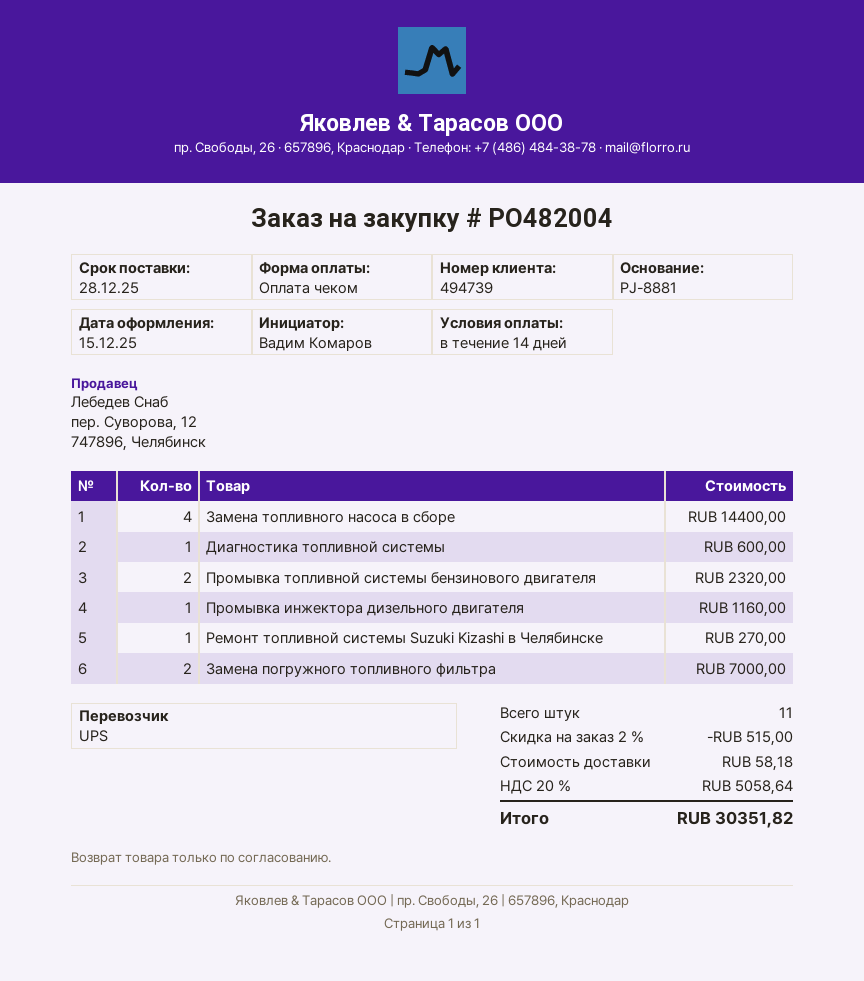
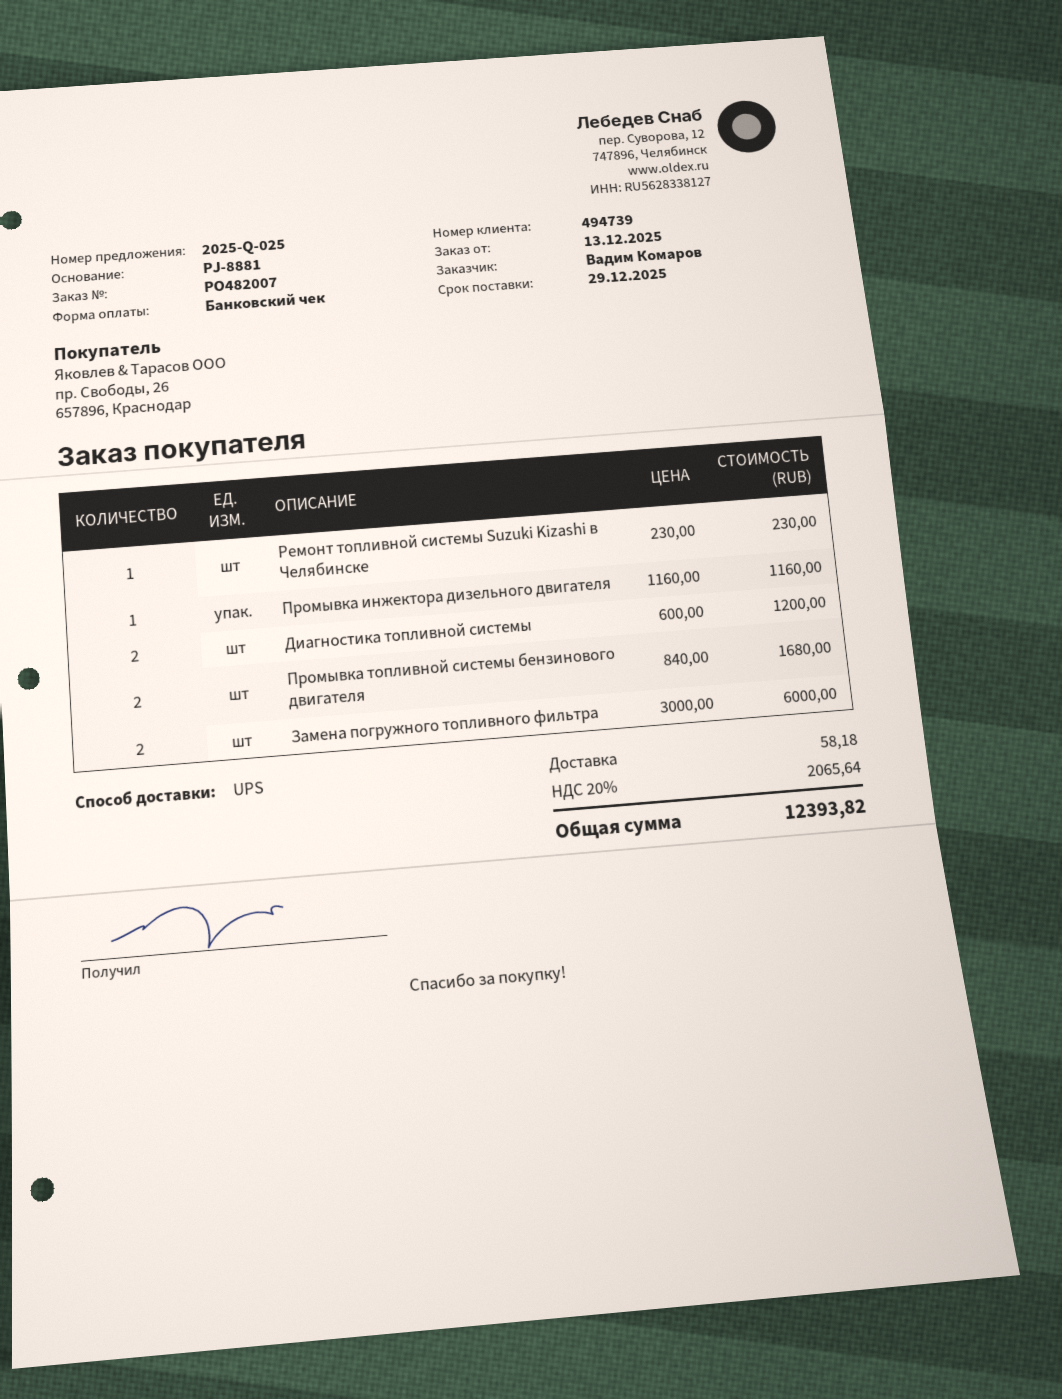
order number: PO482004 -> PO482007
order date: 2025-12-15 -> 2025-12-13
delivery date: 2025-12-28 -> 2025-12-29
Замена топливного насоса в сборе: 4 for 14400.00 -> none
Диагностика топливной системы: 1 for 600.00 -> 2 for 1200.00
Промывка топливной системы бензинового двигателя: 2 for 2320.00 -> 2 for 1680.00
Ремонт топливной системы Suzuki Kizashi в Челябинске: 1 for 270.00 -> 1 for 230.00
Замена погружного топливного фильтра: 2 for 7000.00 -> 2 for 6000.00
discount: 2% = 515.00 -> none
tax: 20% = 5058.64 -> 20% = 2065.64
total: 30351.82 -> 12393.82

